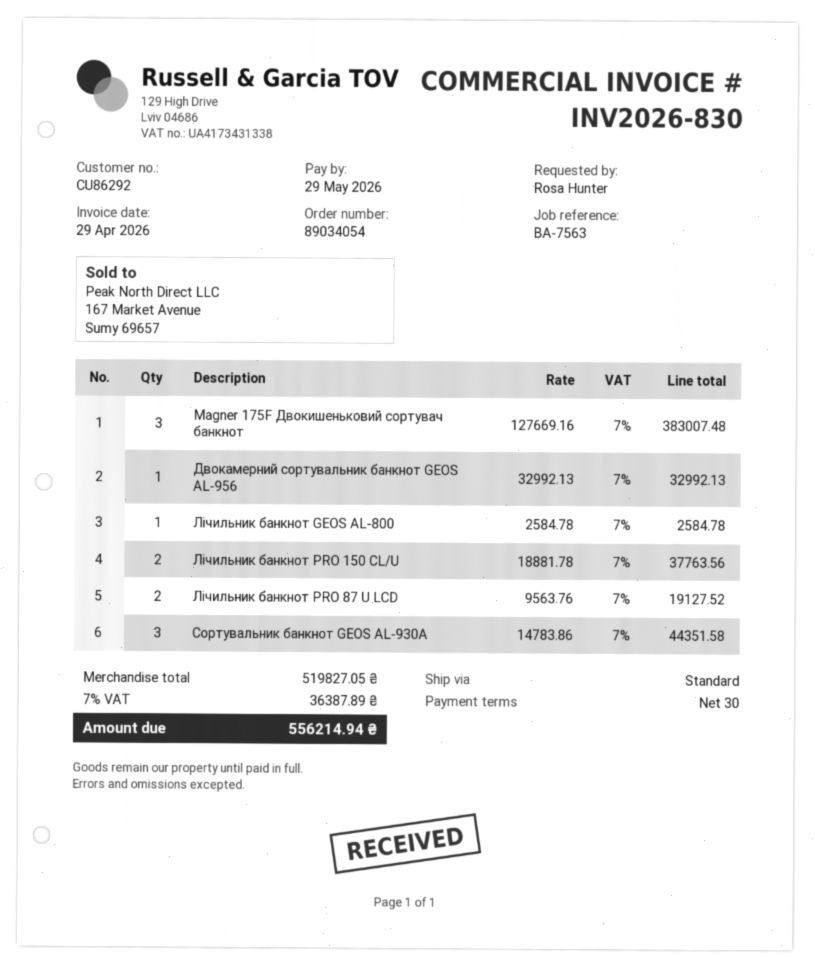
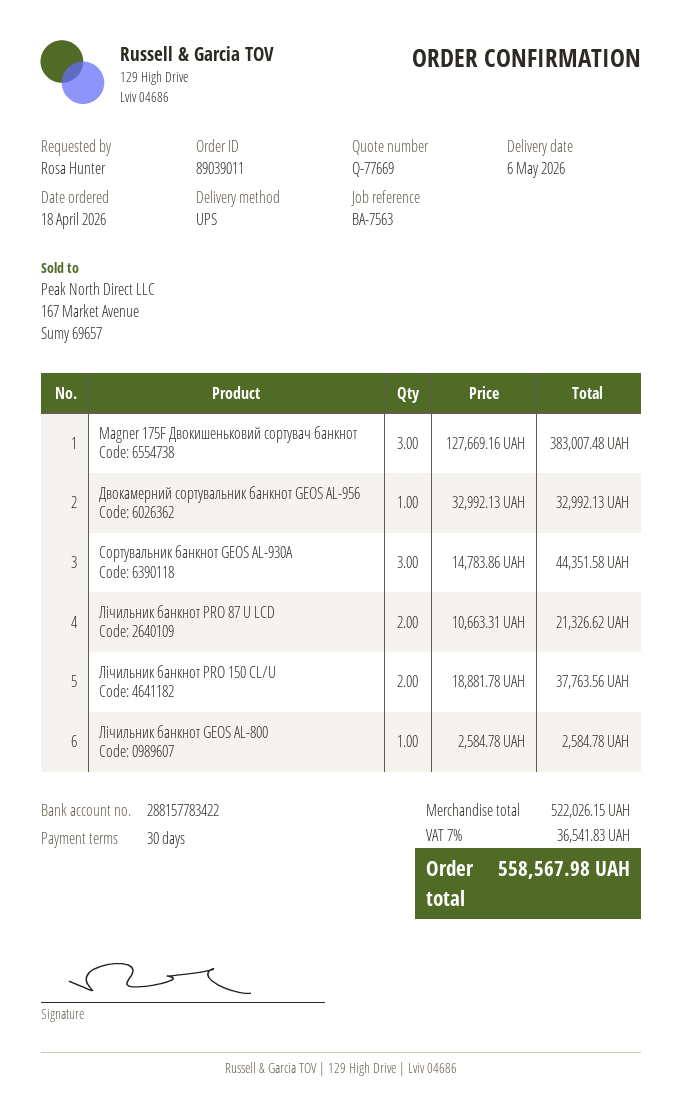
order number: 89034054 -> 89039011
shipping method: standard -> UPS
Лічильник банкнот PRO 87 U LCD: 2 x 9563.76 = 19127.52 -> 2 x 10663.31 = 21326.62
subtotal: 519827.05 -> 522026.15
tax: 7% = 36387.89 -> 7% = 36541.83
total: 556214.94 -> 558567.98

